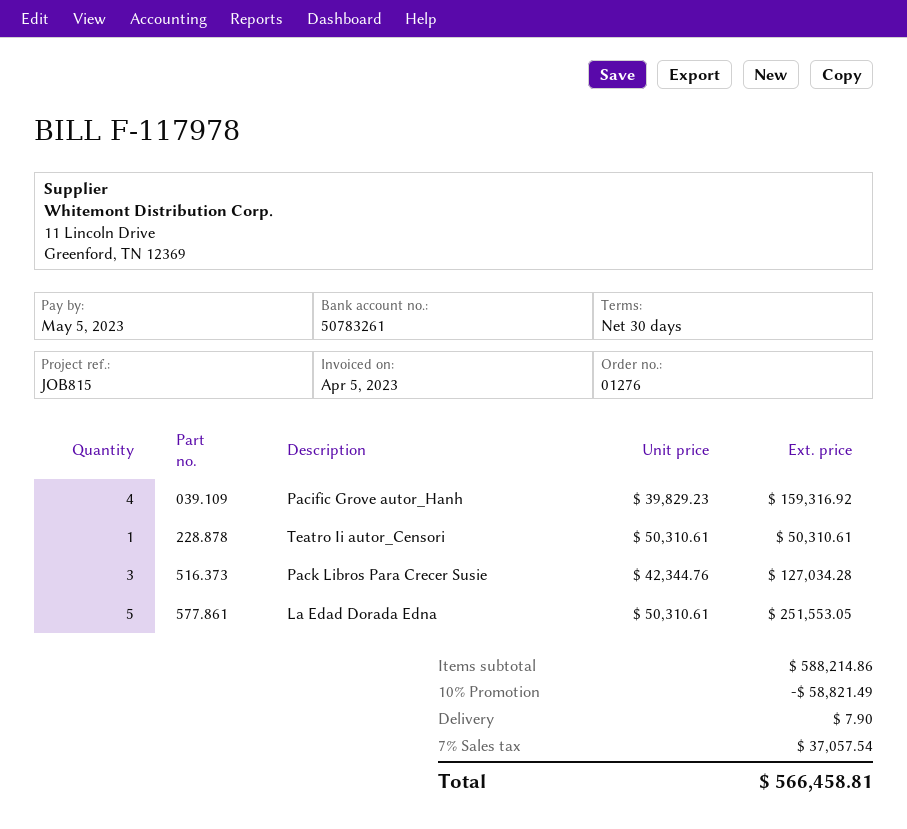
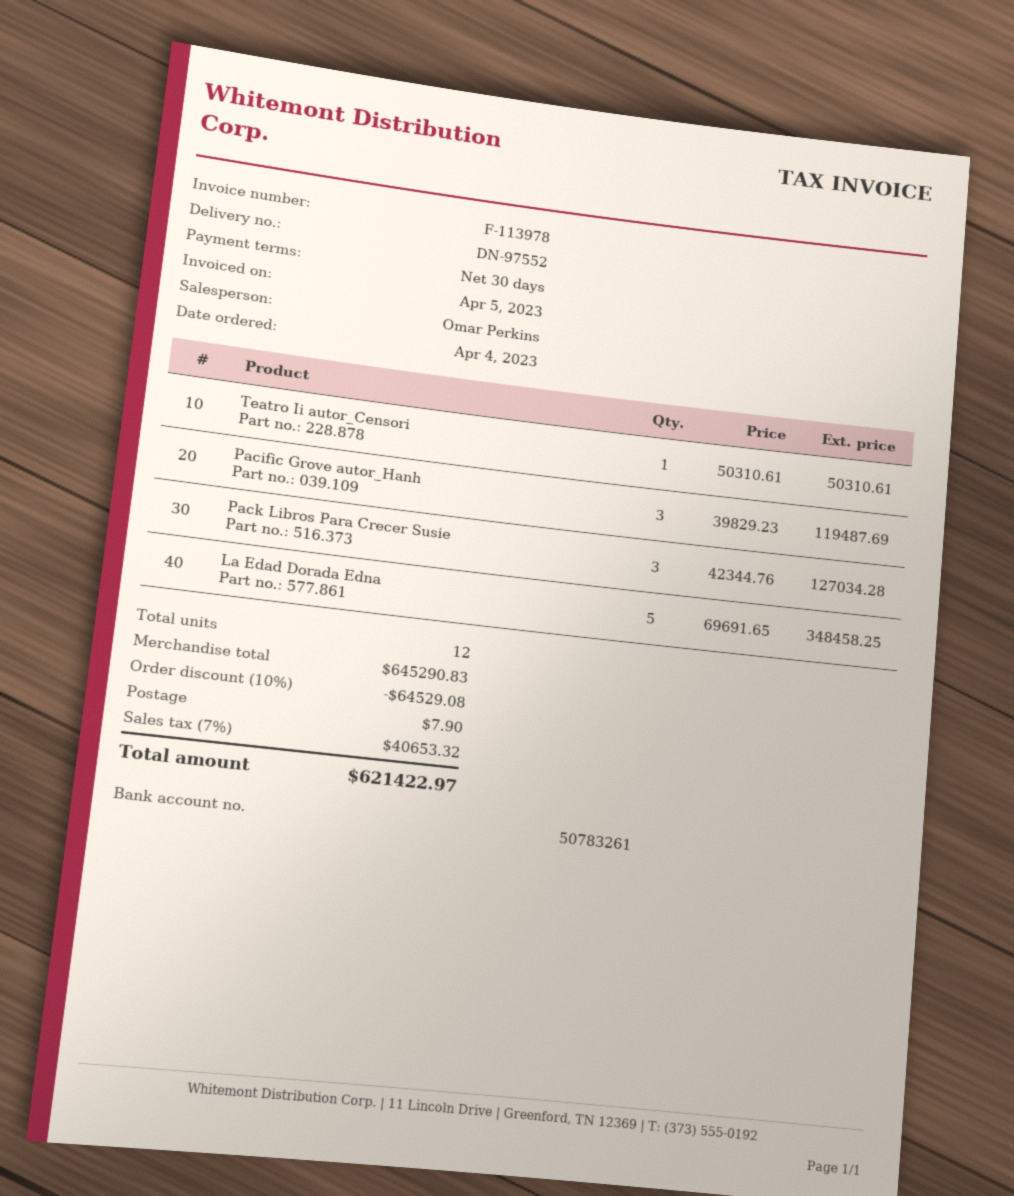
invoice number: F-117978 -> F-113978
Pacific Grove autor_Hanh: 4 x 39829.23 = 159316.92 -> 3 x 39829.23 = 119487.69
La Edad Dorada Edna: 5 x 50310.61 = 251553.05 -> 5 x 69691.65 = 348458.25
subtotal: 588214.86 -> 645290.83
discount: 10% = 58821.49 -> 10% = 64529.08
tax: 7% = 37057.54 -> 7% = 40653.32
total: 566458.81 -> 621422.97

